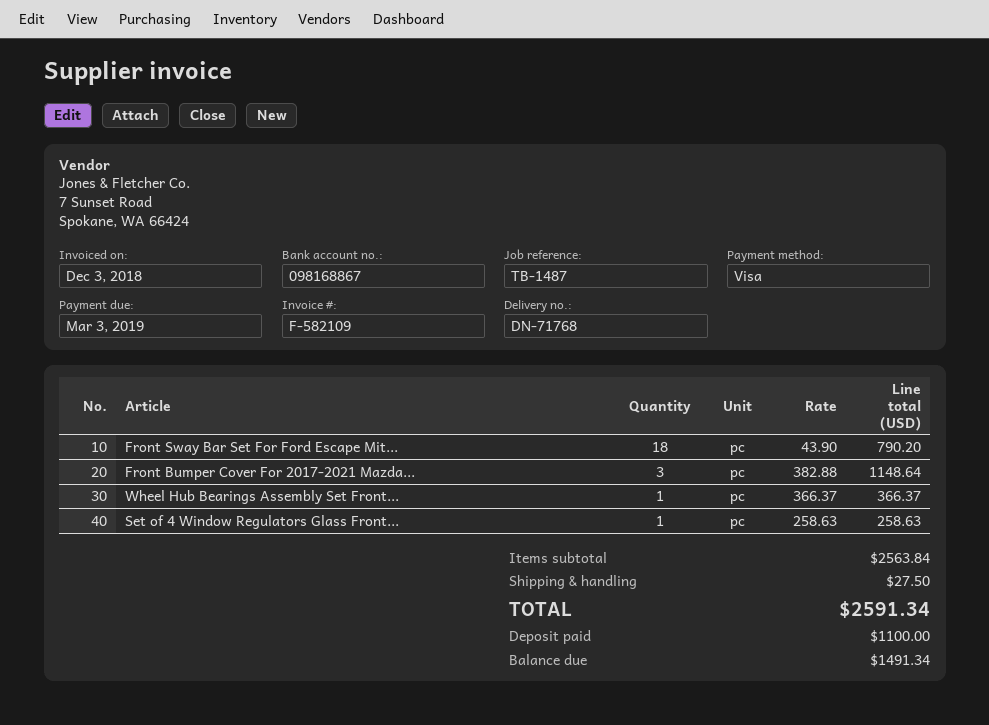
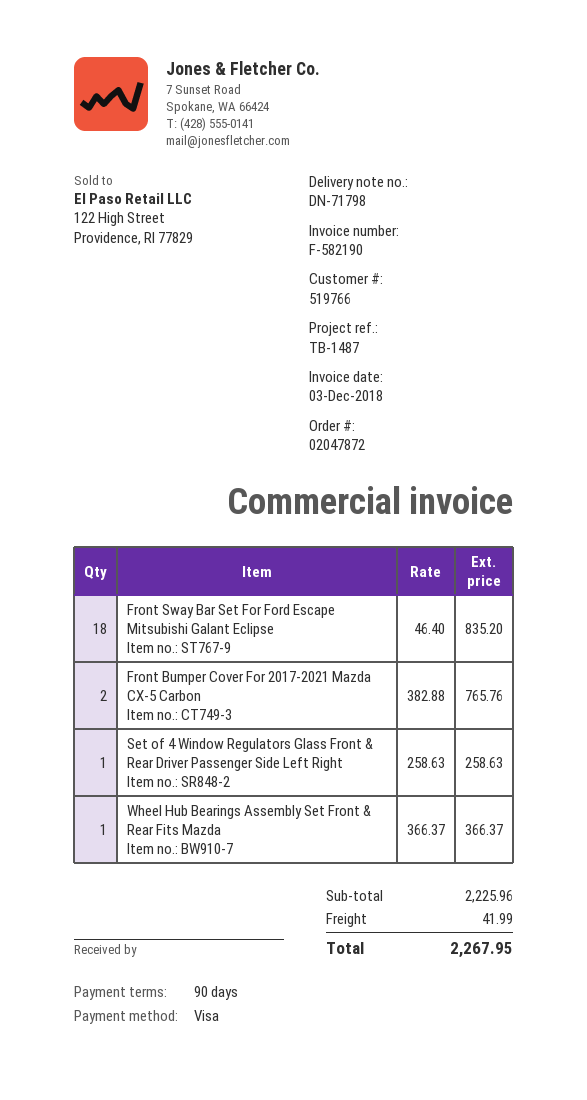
delivery note number: DN-71768 -> DN-71798
invoice number: F-582109 -> F-582190
Front Sway Bar Set For Ford Escape Mit...: 18 x 43.90 = 790.20 -> 18 x 46.40 = 835.20
Front Bumper Cover For 2017-2021 Mazda...: 3 x 382.88 = 1148.64 -> 2 x 382.88 = 765.76
subtotal: 2563.84 -> 2225.96
shipping: 27.50 -> 41.99
total: 2591.34 -> 2267.95

